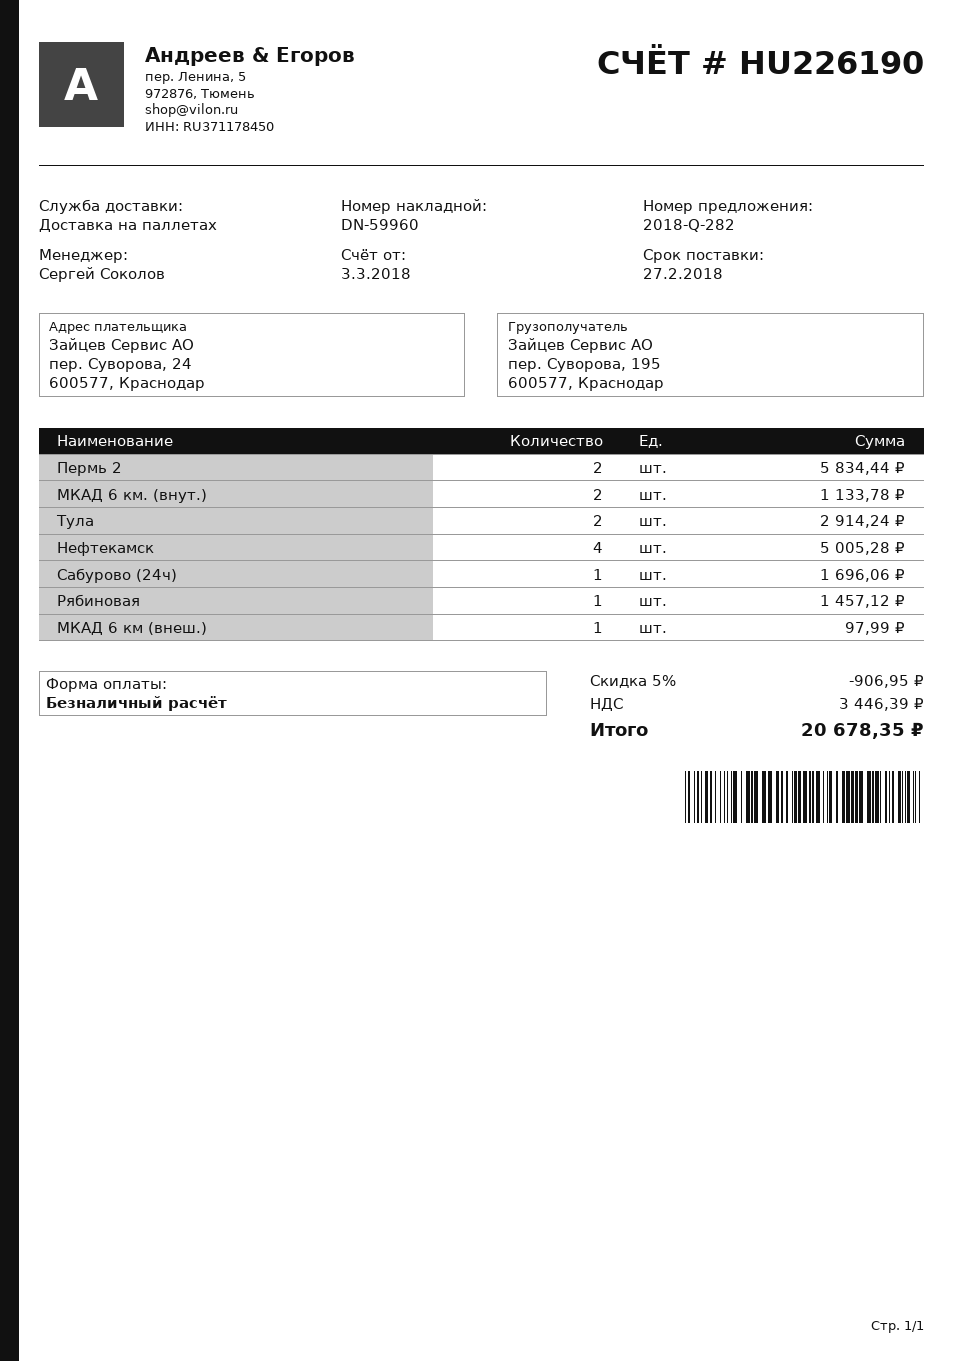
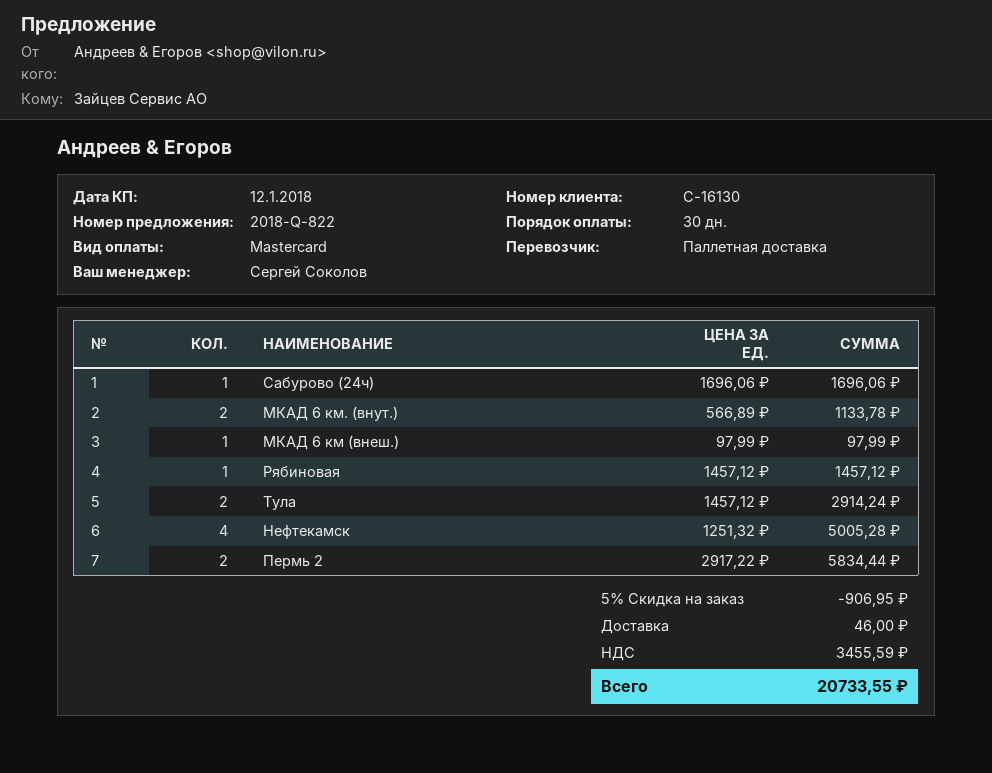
quote number: 2018-Q-282 -> 2018-Q-822
payment method: bank transfer -> Mastercard
shipping: none -> 46.00
tax: 3446.39 -> 3455.59
total: 20678.35 -> 20733.55

